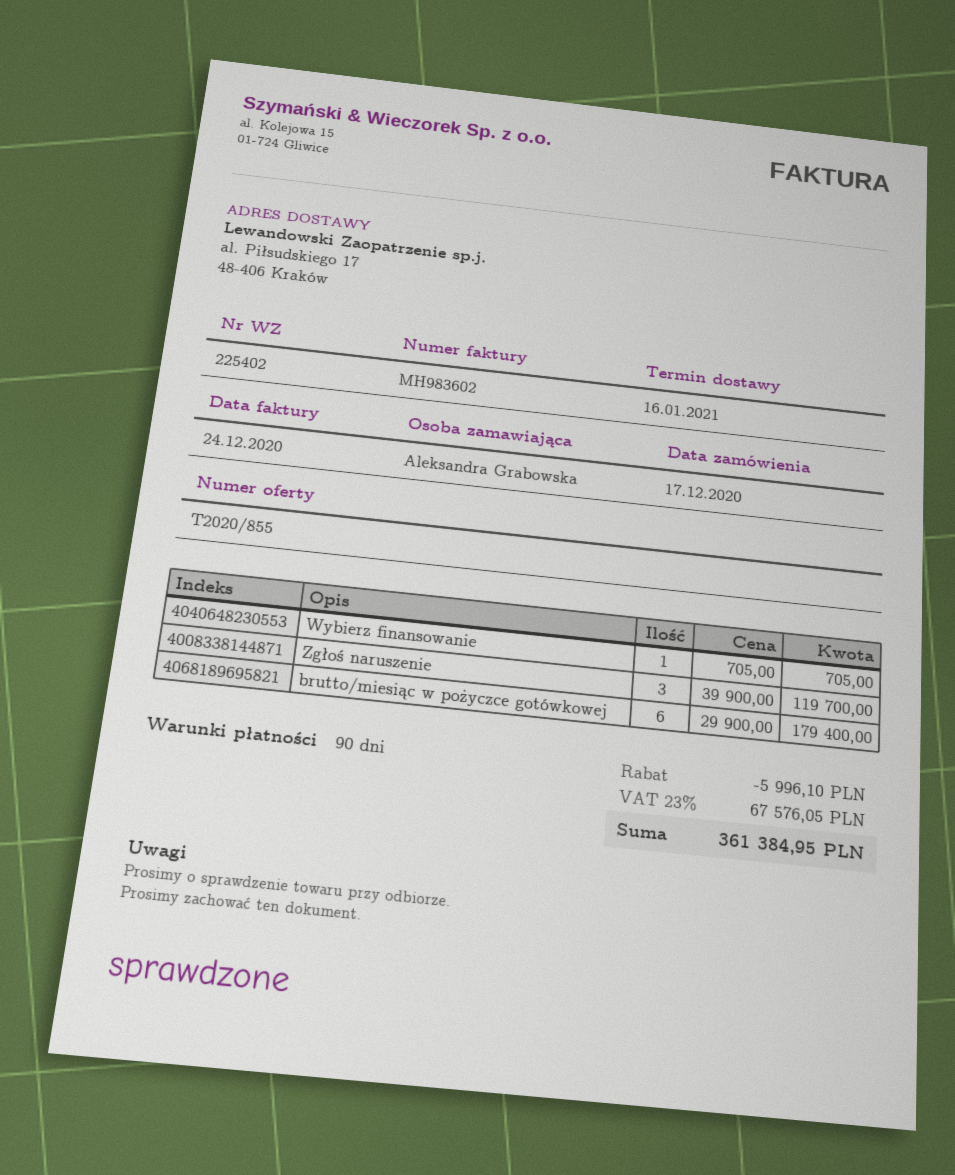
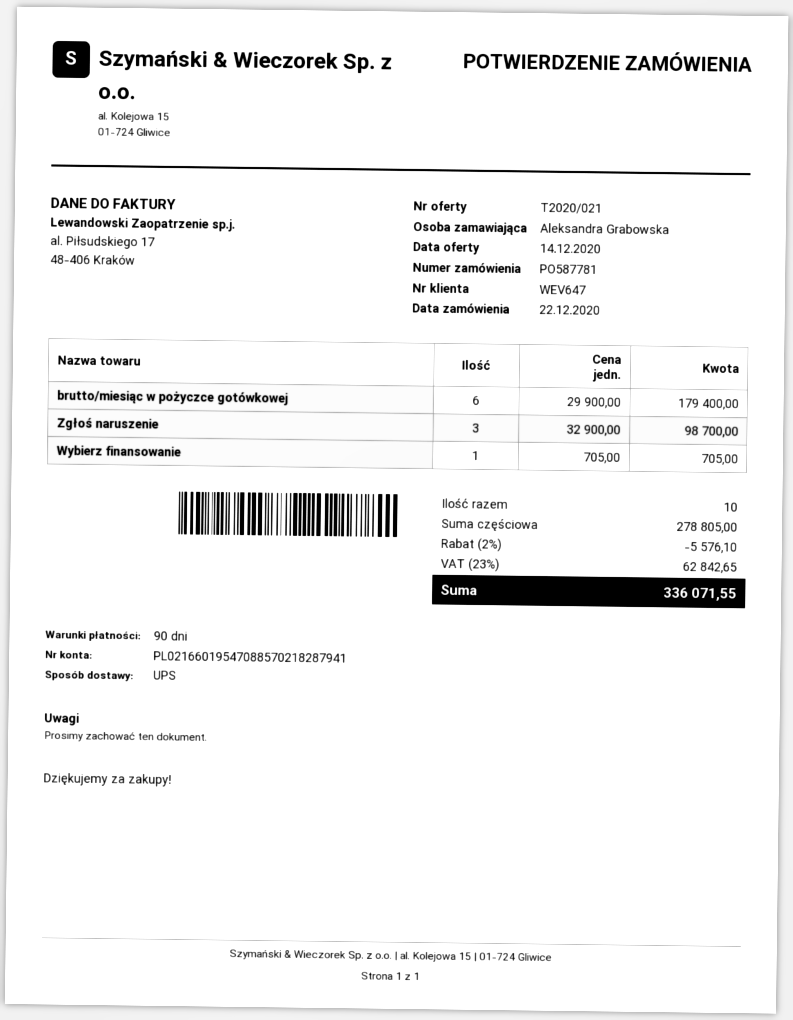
quote number: T2020/855 -> T2020/021
order date: 2020-12-17 -> 2020-12-22
Zgłoś naruszenie: 3 x 39900.00 = 119700.00 -> 3 x 32900.00 = 98700.00
discount: 5996.10 -> 5576.10
tax: 23% = 67576.05 -> 23% = 62842.65
total: 361384.95 -> 336071.55

